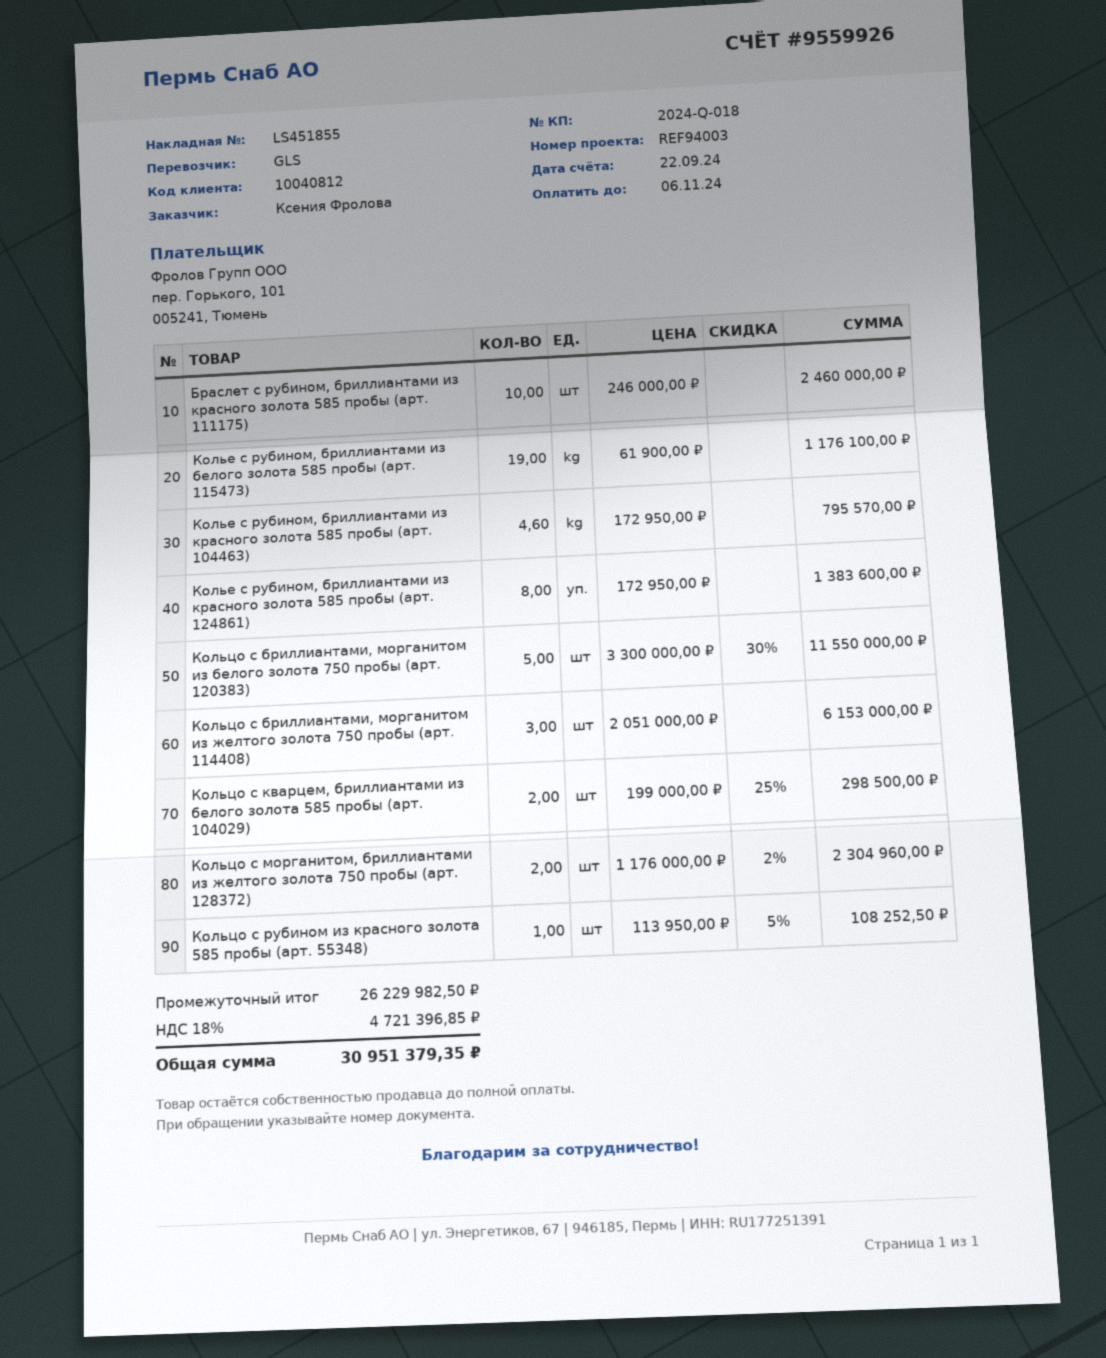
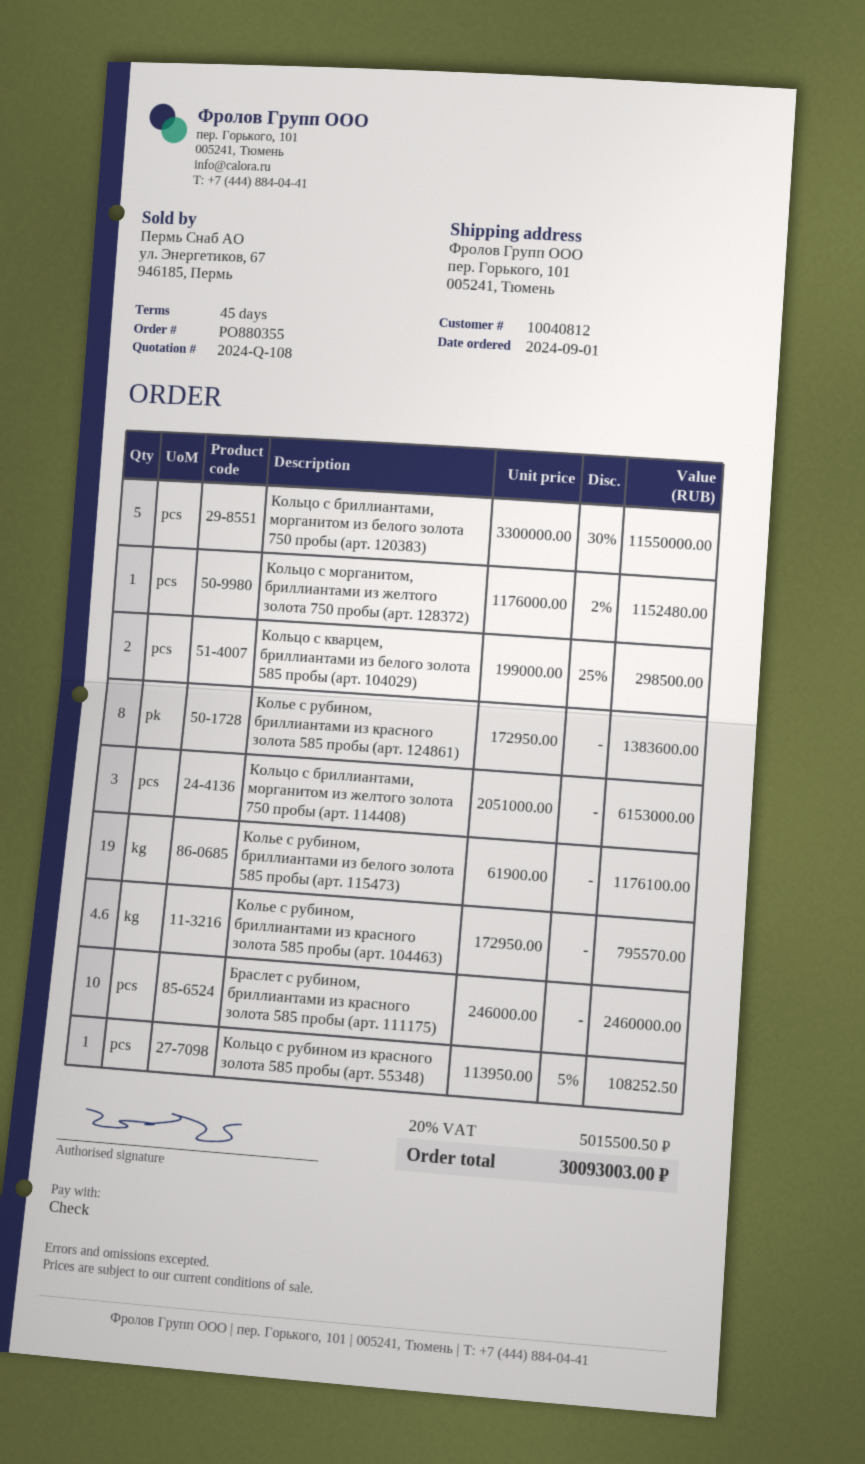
quote number: 2024-Q-018 -> 2024-Q-108
Кольцо с морганитом, бриллиантами из желтого золота 750 пробы (арт. 128372): 2 x 1176000.00 - 2% = 2304960.00 -> 1 x 1176000.00 - 2% = 1152480.00
tax: 18% = 4721396.85 -> 20% = 5015500.50
total: 30951379.35 -> 30093003.00

